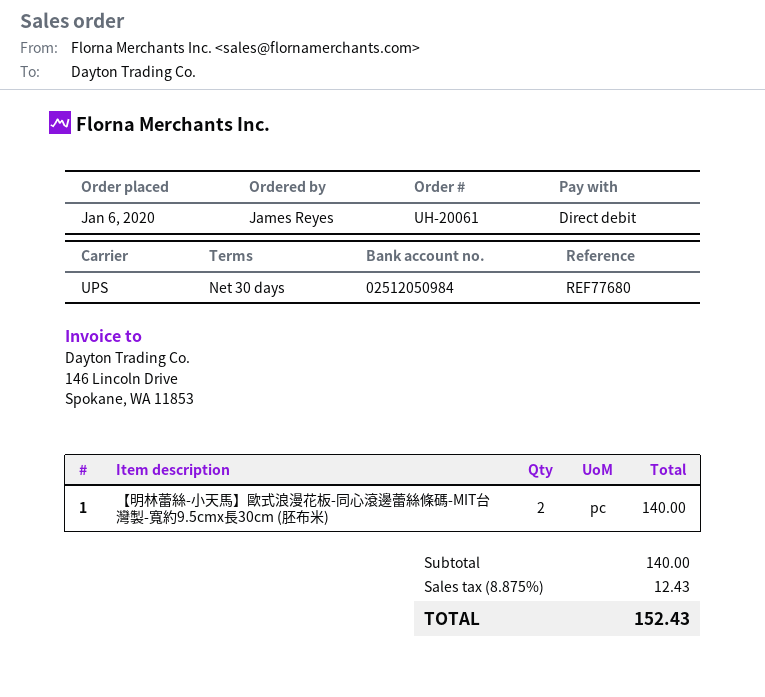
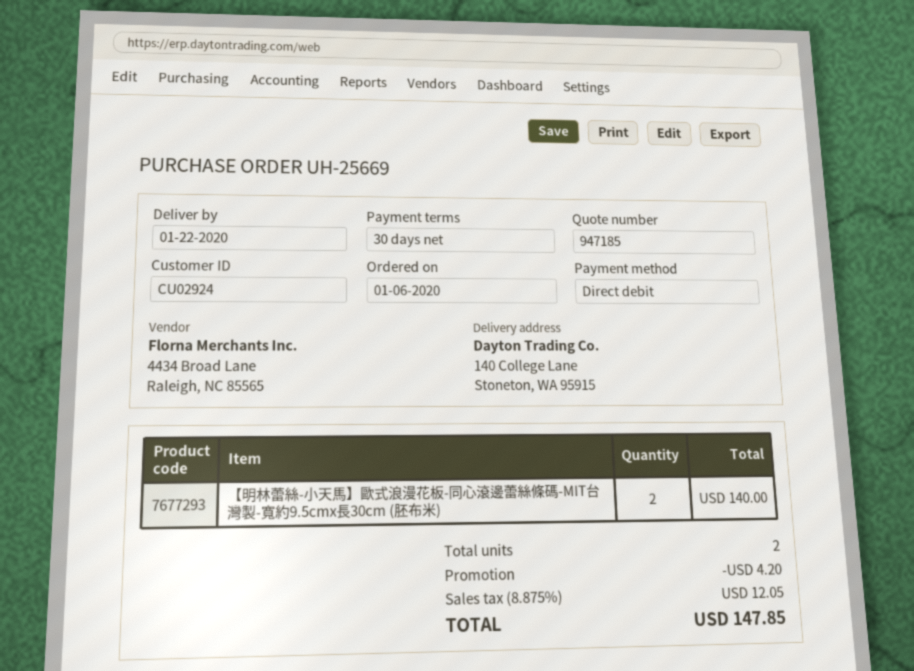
order number: UH-20061 -> UH-25669
discount: none -> 4.20
tax: 8.875% = 12.43 -> 8.875% = 12.05
total: 152.43 -> 147.85

